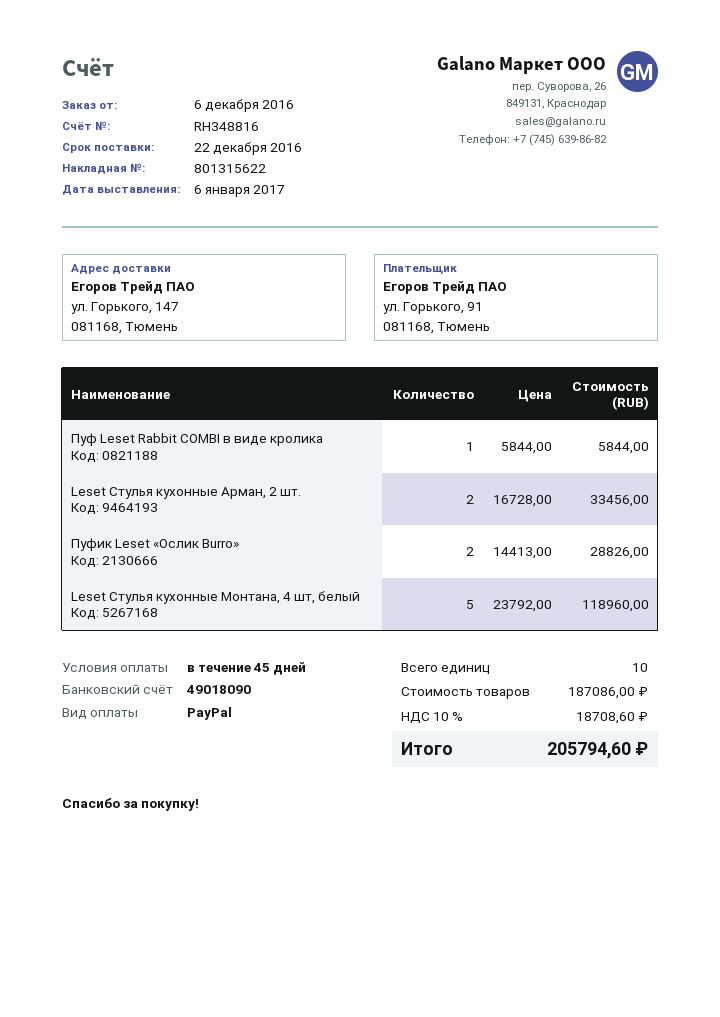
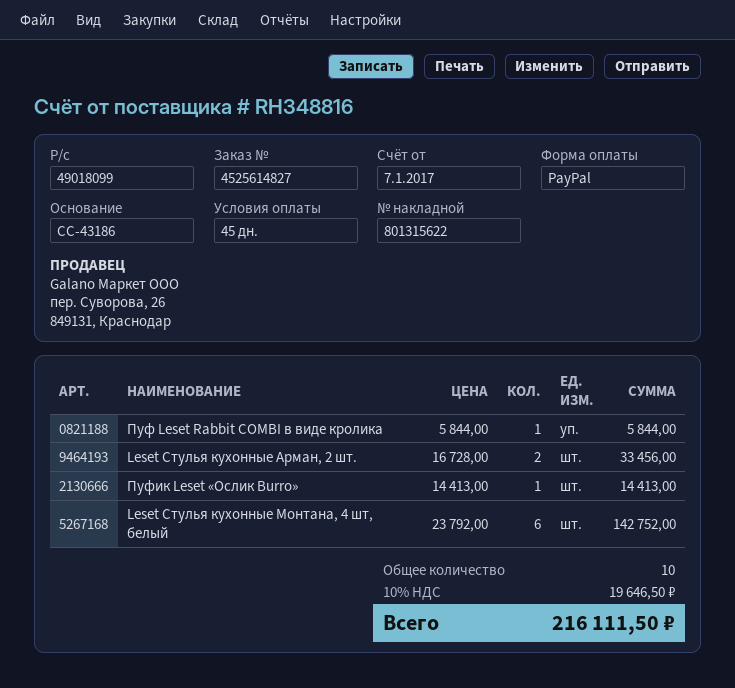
invoice date: 2017-01-06 -> 2017-01-07
bank account: 49018090 -> 49018099
Пуфик Leset «Ослик Burro»: 2 x 14413.00 = 28826.00 -> 1 x 14413.00 = 14413.00
Leset Стулья кухонные Монтана, 4 шт, белый: 5 x 23792.00 = 118960.00 -> 6 x 23792.00 = 142752.00
tax: 10% = 18708.60 -> 10% = 19646.50
total: 205794.60 -> 216111.50

